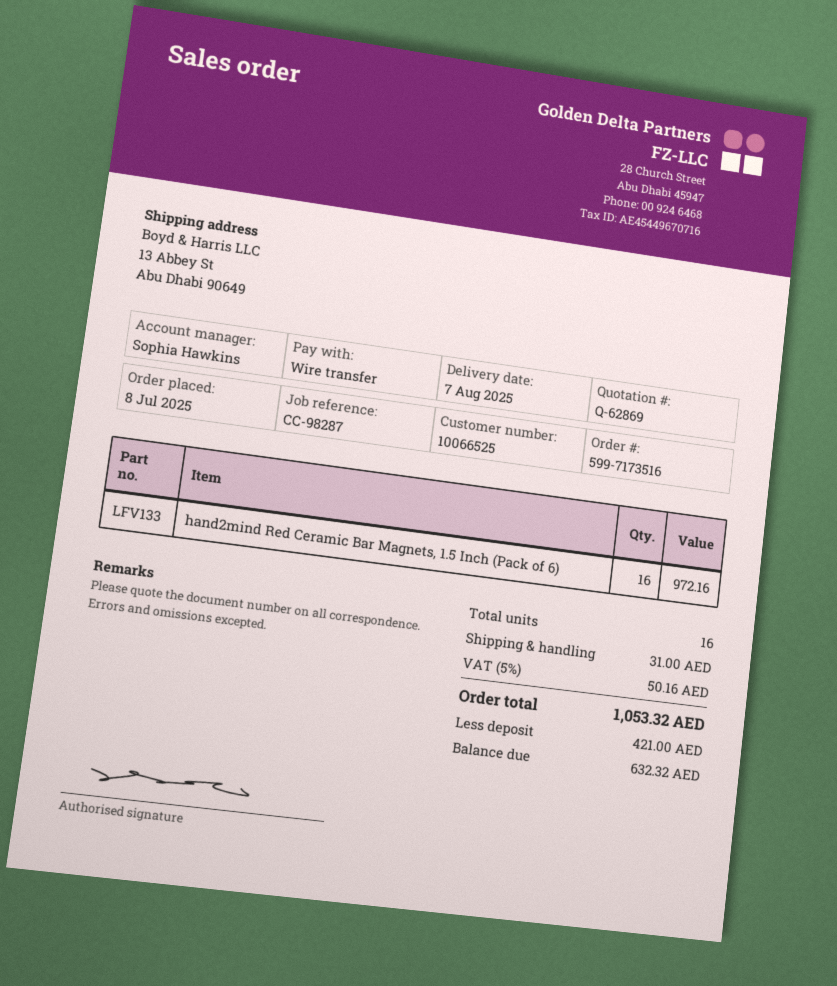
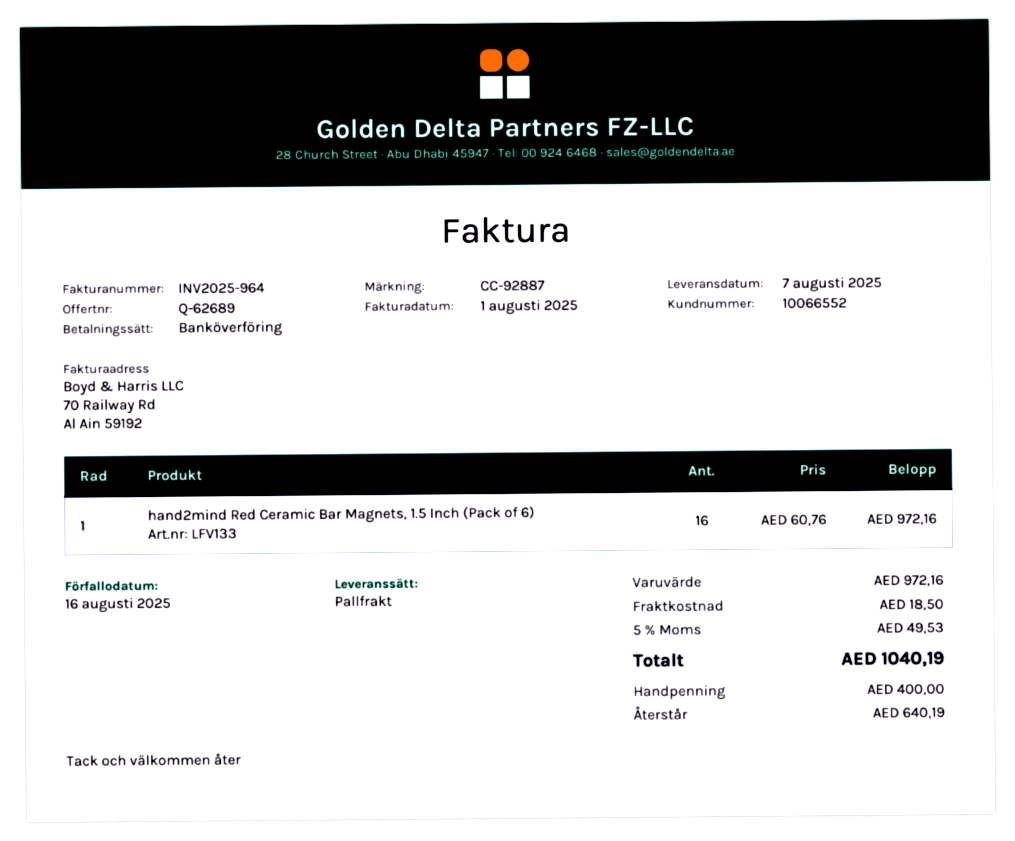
quote number: Q-62869 -> Q-62689
customer number: 10066525 -> 10066552
reference: CC-98287 -> CC-92887
shipping: 31.00 -> 18.50
tax: 5% = 50.16 -> 5% = 49.53
total: 1053.32 -> 1040.19
deposit: 421.00 -> 400.00
balance: 632.32 -> 640.19

